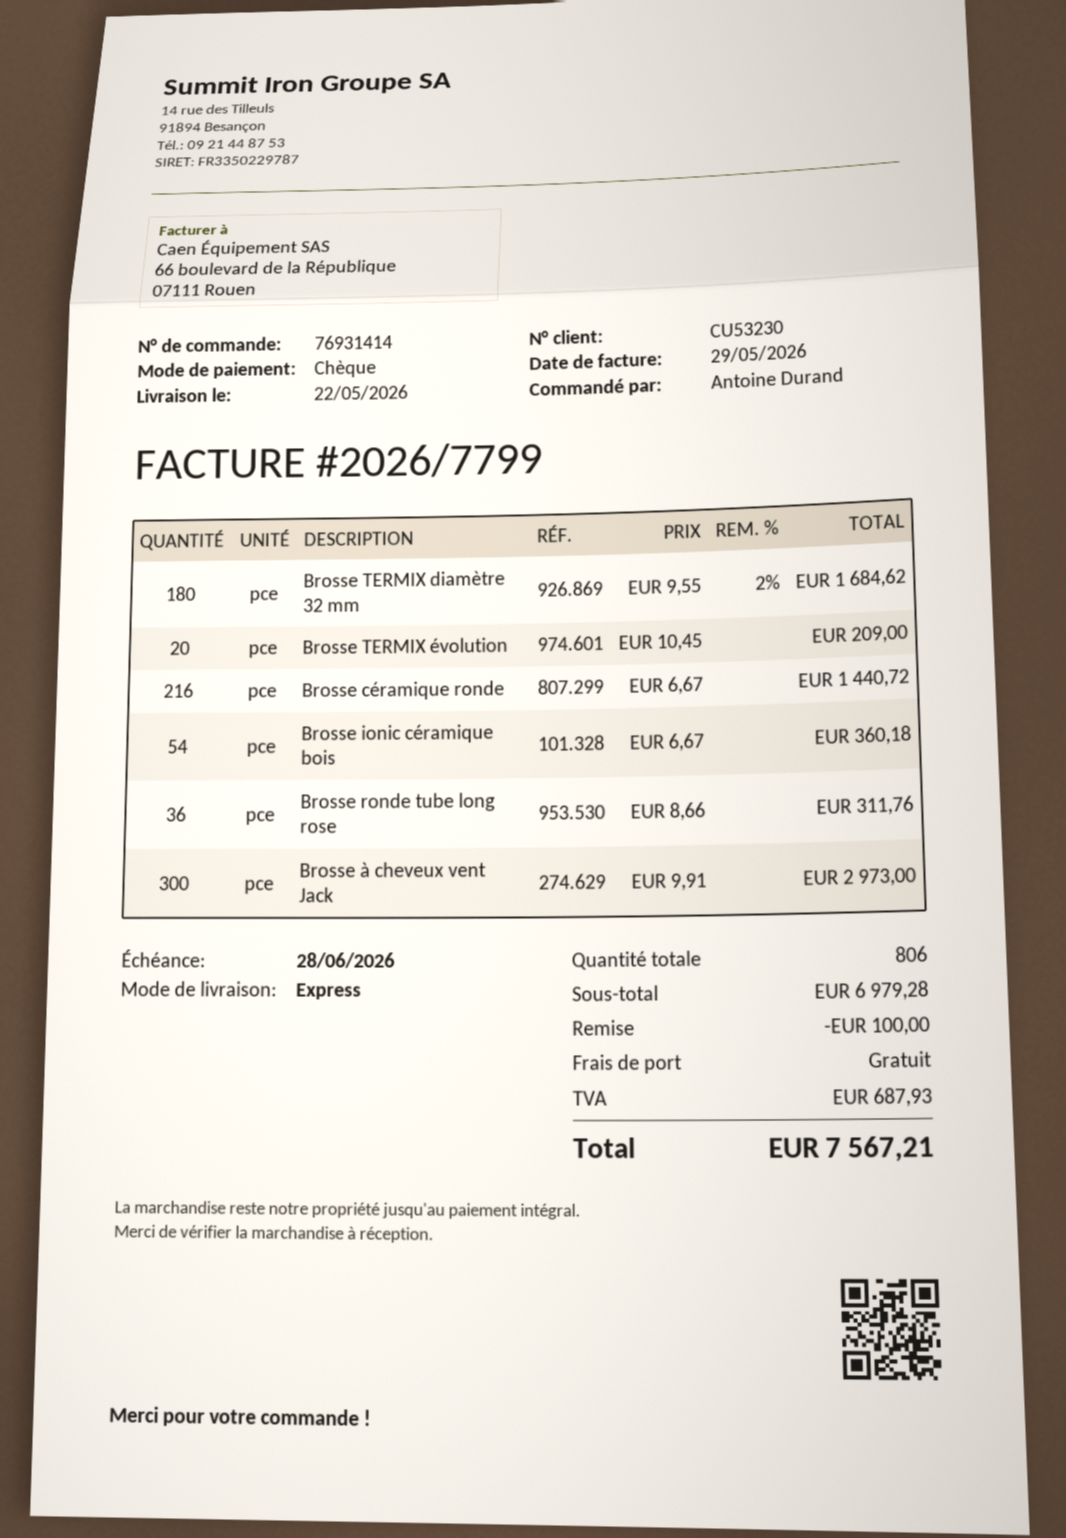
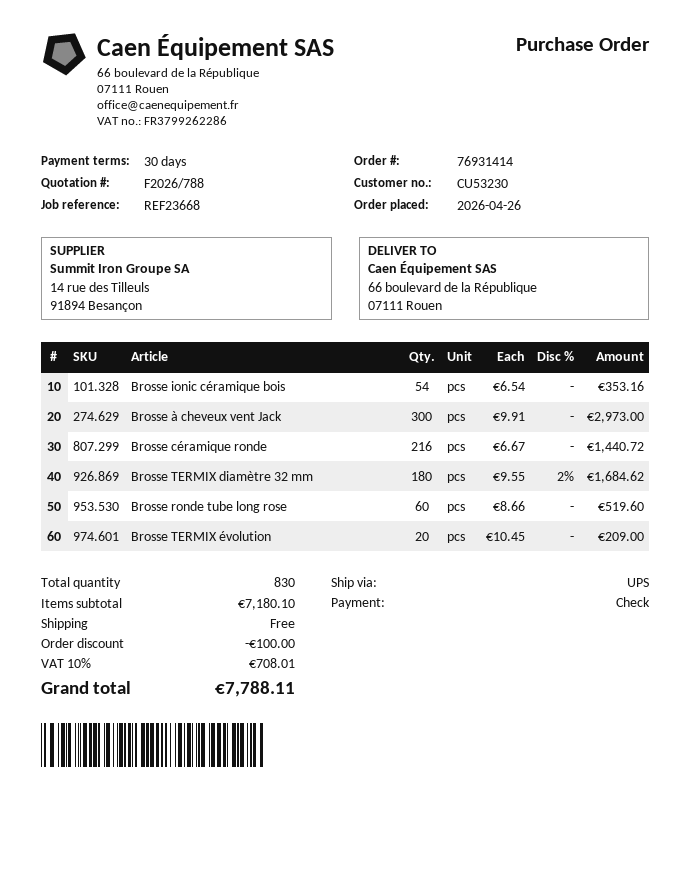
shipping method: express -> UPS
Brosse ionic céramique bois: 54 x 6.67 = 360.18 -> 54 x 6.54 = 353.16
Brosse ronde tube long rose: 36 x 8.66 = 311.76 -> 60 x 8.66 = 519.60
total quantity: 806 -> 830
subtotal: 6979.28 -> 7180.10
tax: 687.93 -> 708.01
total: 7567.21 -> 7788.11

